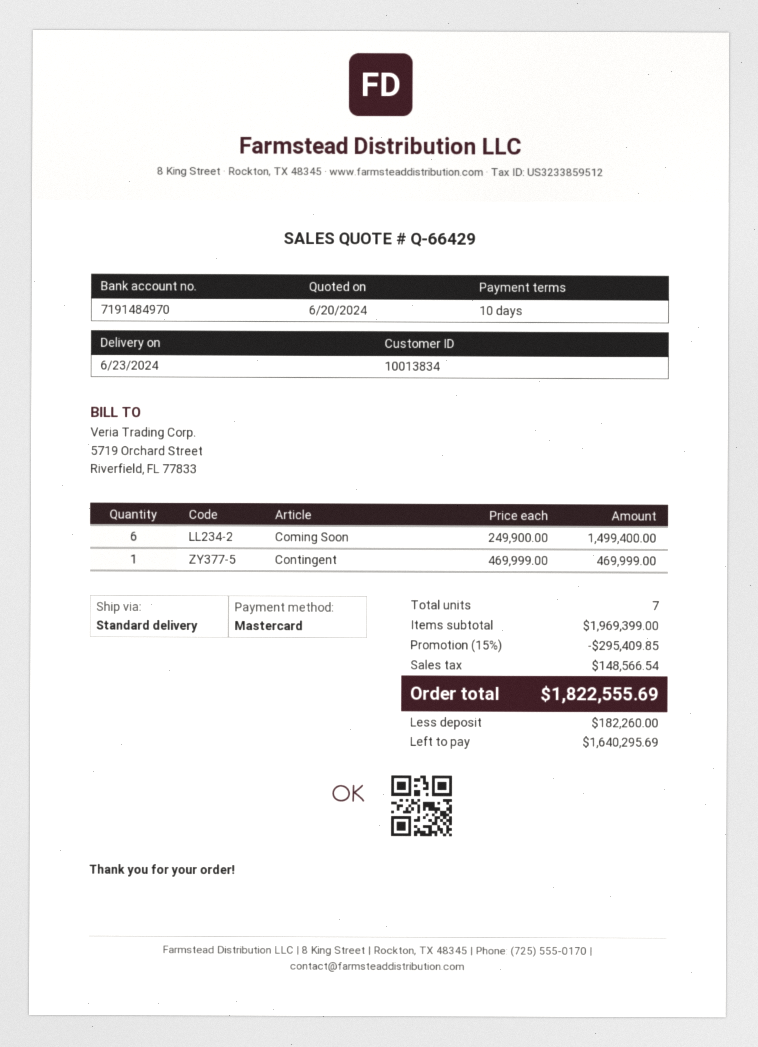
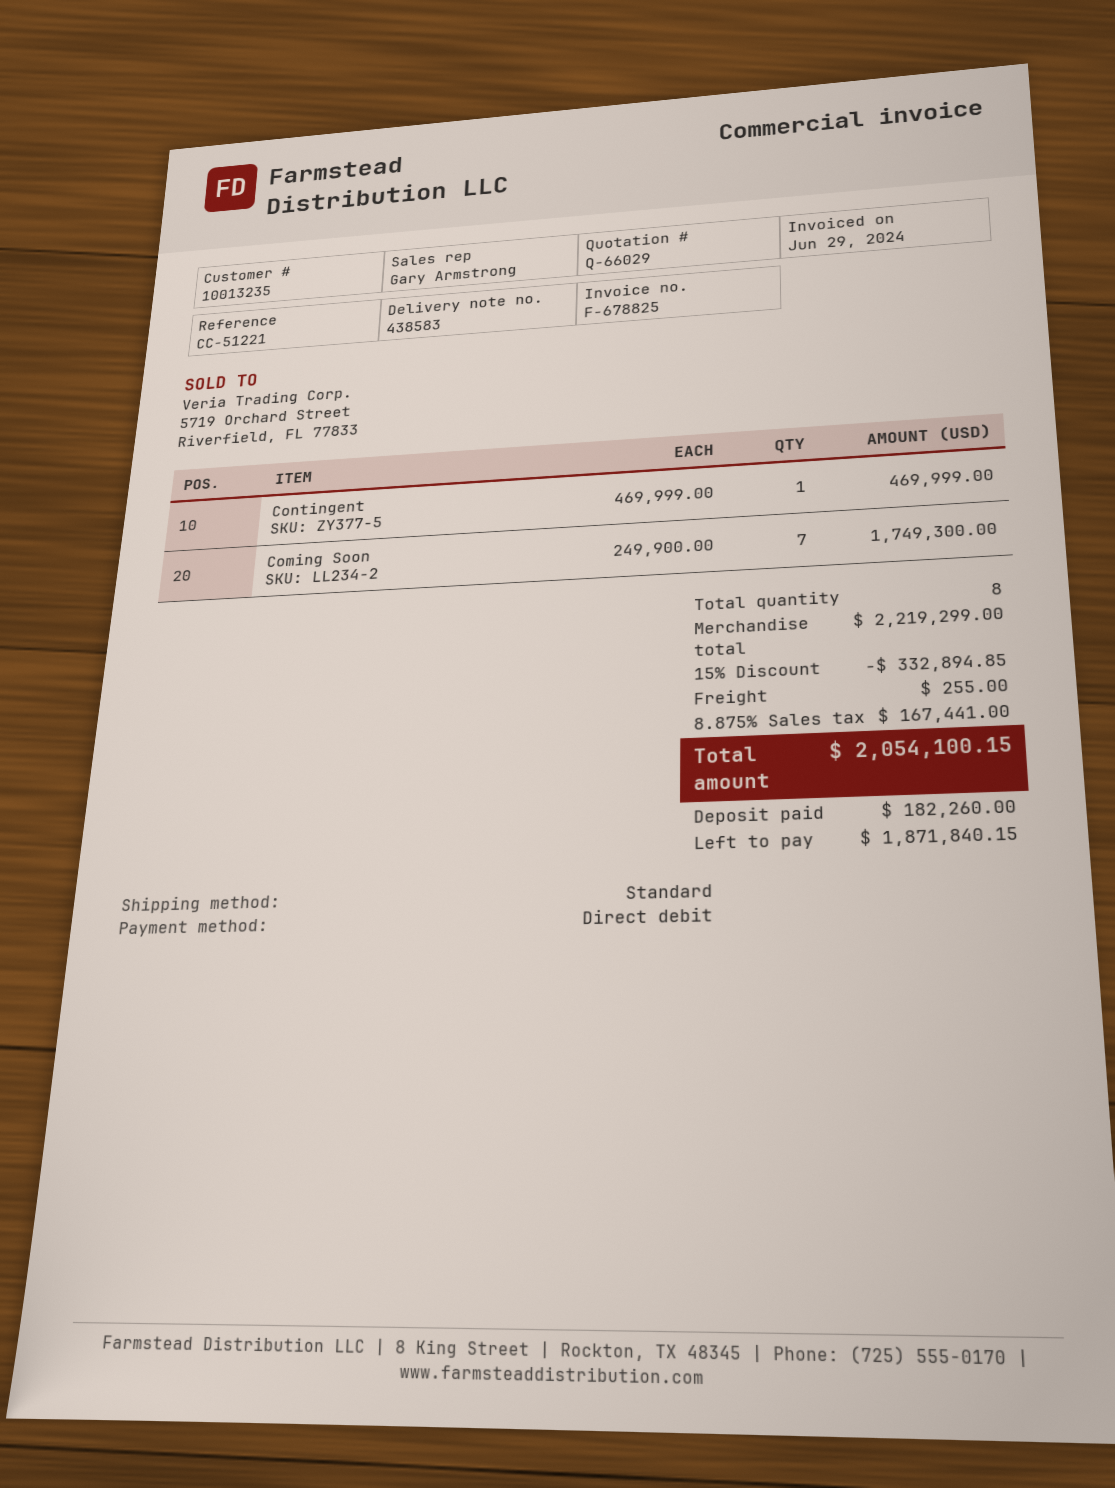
quote number: Q-66429 -> Q-66029
customer number: 10013834 -> 10013235
payment method: Mastercard -> direct debit
Coming Soon: 6 x 249900.00 = 1499400.00 -> 7 x 249900.00 = 1749300.00
total quantity: 7 -> 8
subtotal: 1969399.00 -> 2219299.00
discount: 15% = 295409.85 -> 15% = 332894.85
shipping: none -> 255.00
tax: 148566.54 -> 167441.00
total: 1822555.69 -> 2054100.15
balance: 1640295.69 -> 1871840.15

